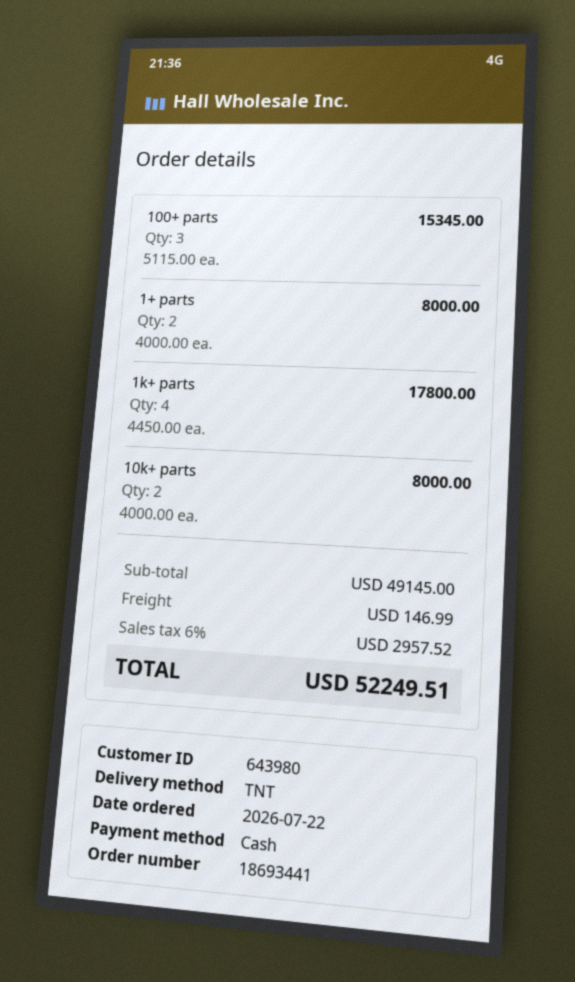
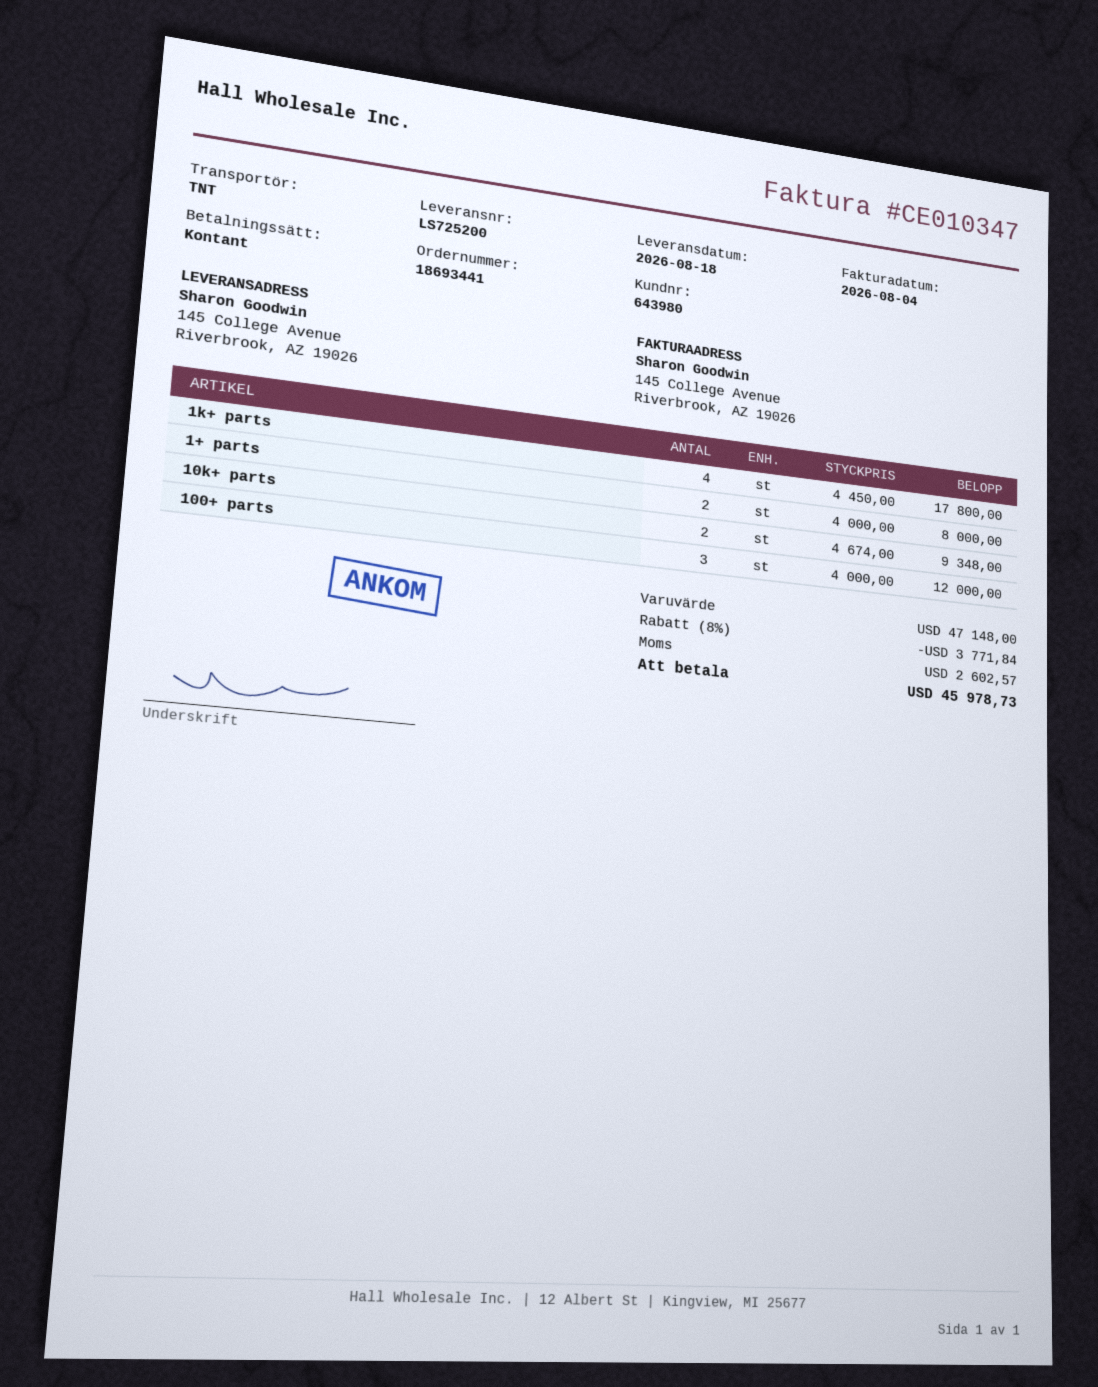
100+ parts: 3 x 5115.00 = 15345.00 -> 3 x 4000.00 = 12000.00
10k+ parts: 2 x 4000.00 = 8000.00 -> 2 x 4674.00 = 9348.00
subtotal: 49145.00 -> 47148.00
discount: none -> 8% = 3771.84
shipping: 146.99 -> none
tax: 2957.52 -> 2602.57
total: 52249.51 -> 45978.73

